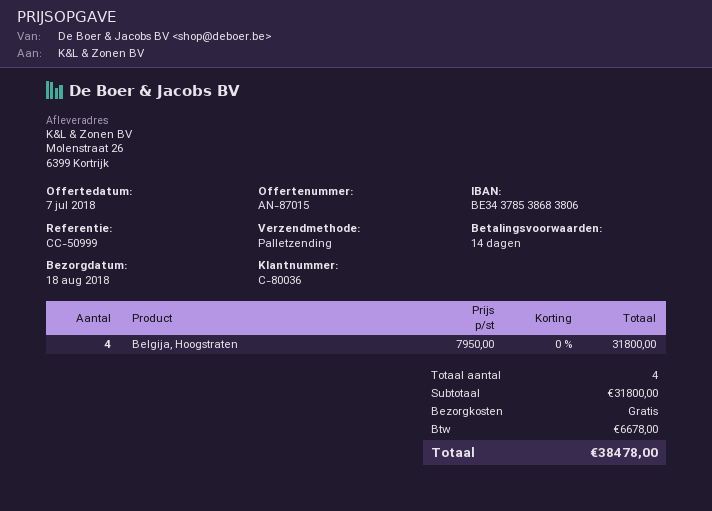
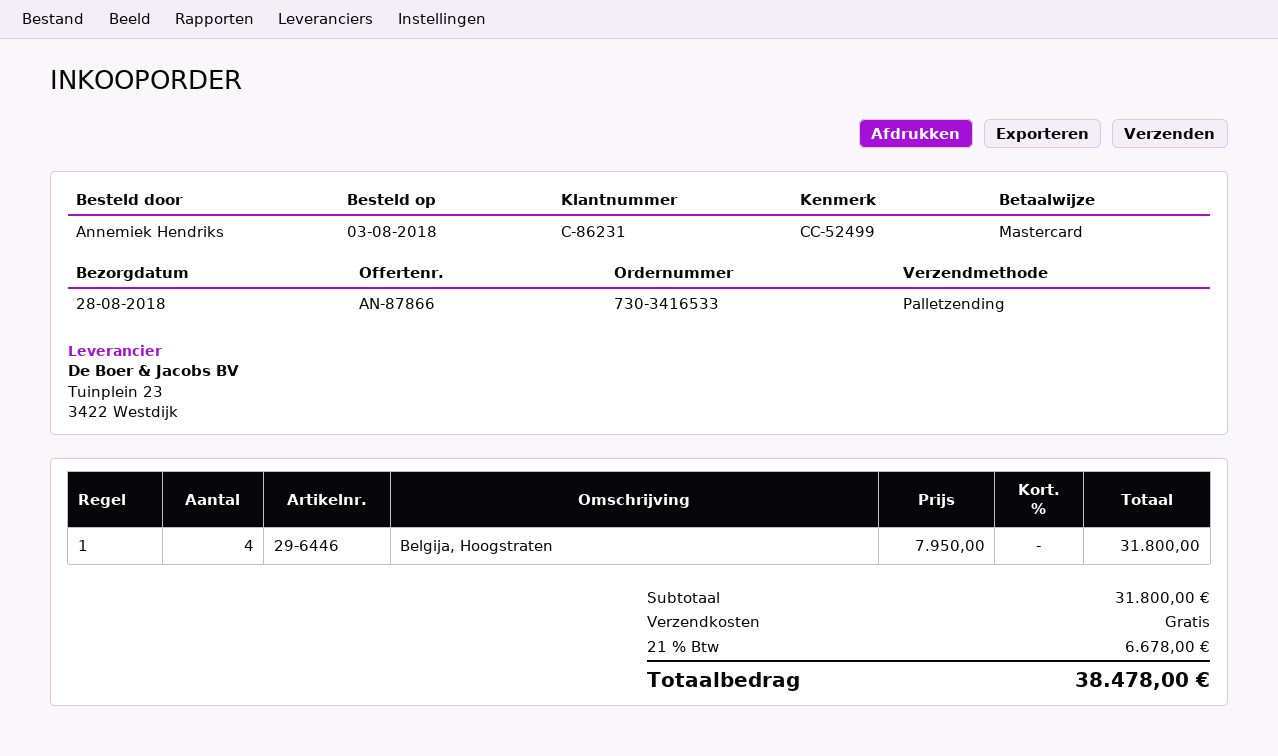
quote number: AN-87015 -> AN-87866
delivery date: 2018-08-18 -> 2018-08-28
customer number: C-80036 -> C-86231
reference: CC-50999 -> CC-52499

